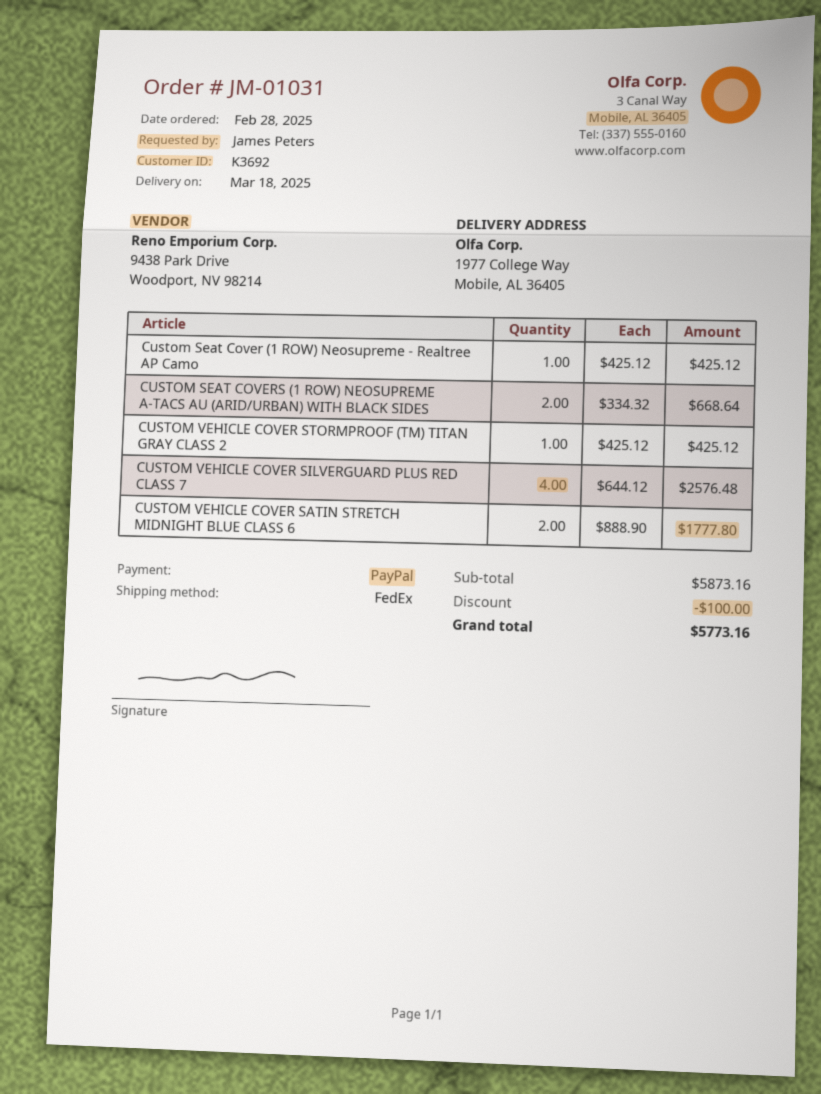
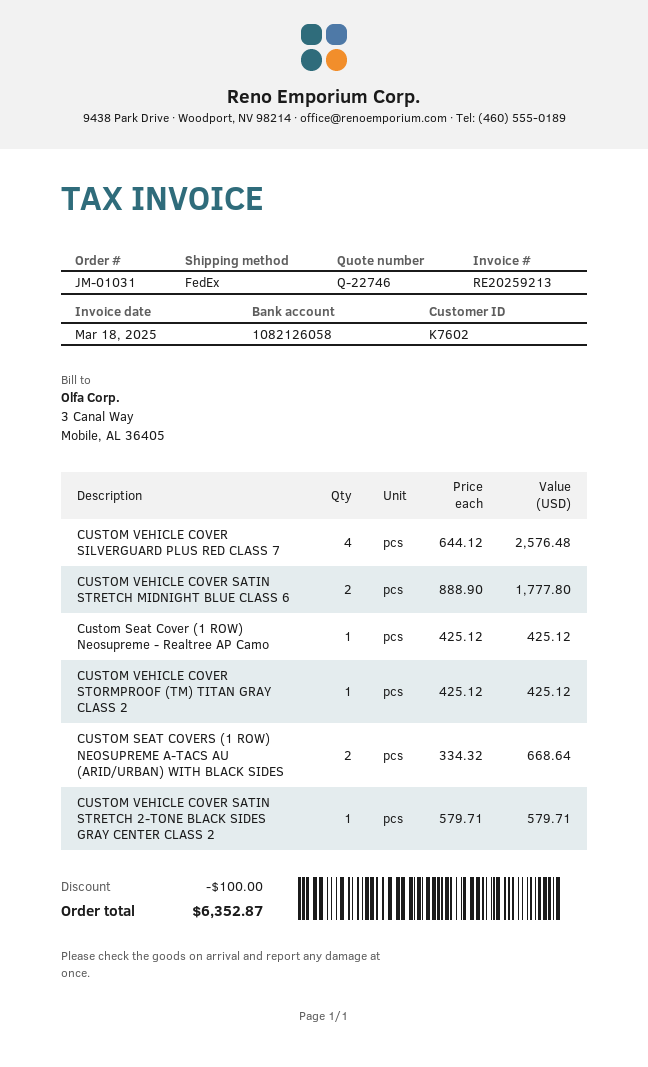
customer number: K3692 -> K7602
CUSTOM VEHICLE COVER SATIN STRETCH 2-TONE BLACK SIDES GRAY CENTER CLASS 2: none -> 1 x 579.71 = 579.71
total: 5773.16 -> 6352.87

